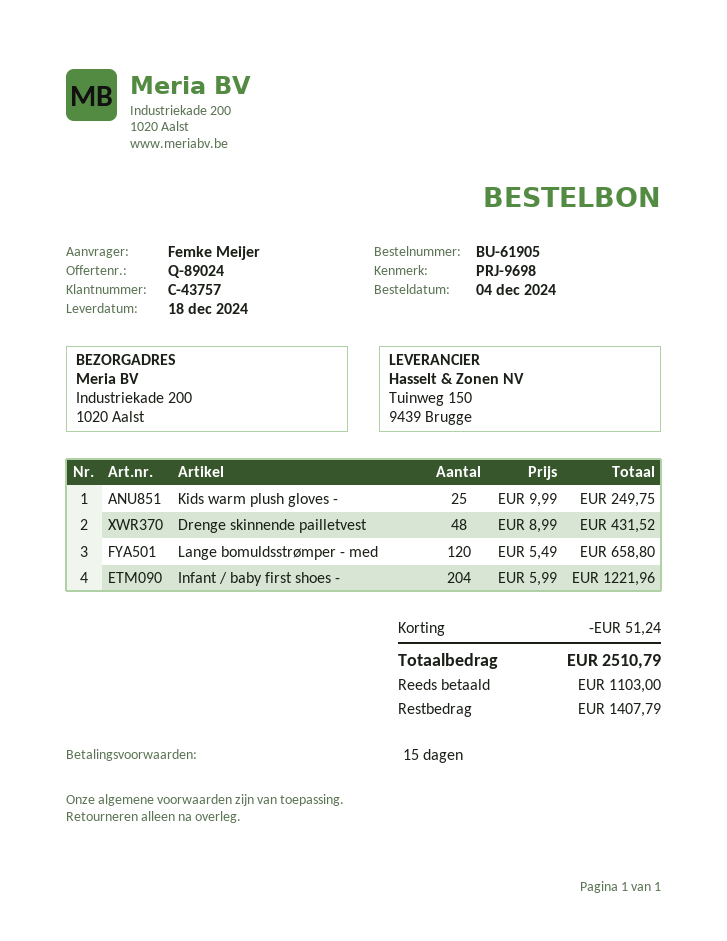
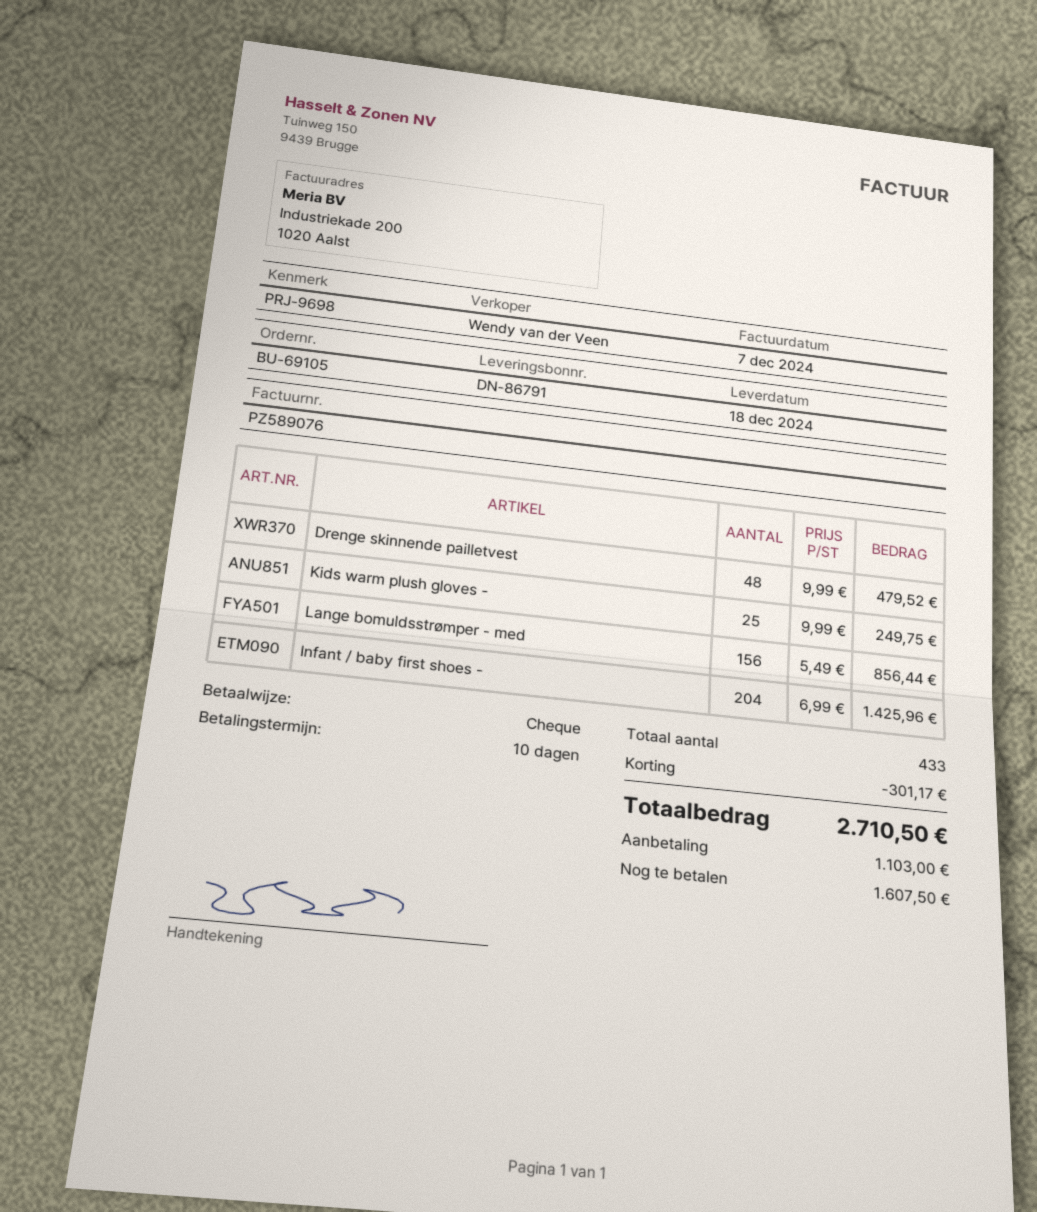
order number: BU-61905 -> BU-69105
payment terms: 15 days -> 10 days
Drenge skinnende pailletvest: 48 x 8.99 = 431.52 -> 48 x 9.99 = 479.52
Lange bomuldsstrømper - med: 120 x 5.49 = 658.80 -> 156 x 5.49 = 856.44
Infant / baby first shoes -: 204 x 5.99 = 1221.96 -> 204 x 6.99 = 1425.96
discount: 51.24 -> 301.17
total: 2510.79 -> 2710.50
balance: 1407.79 -> 1607.50

